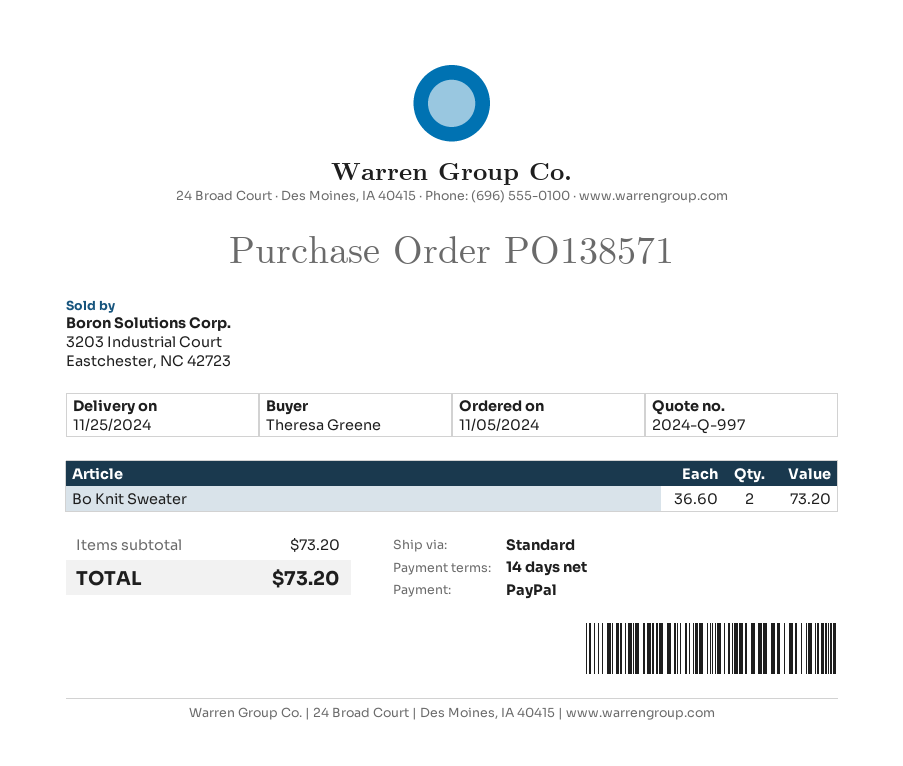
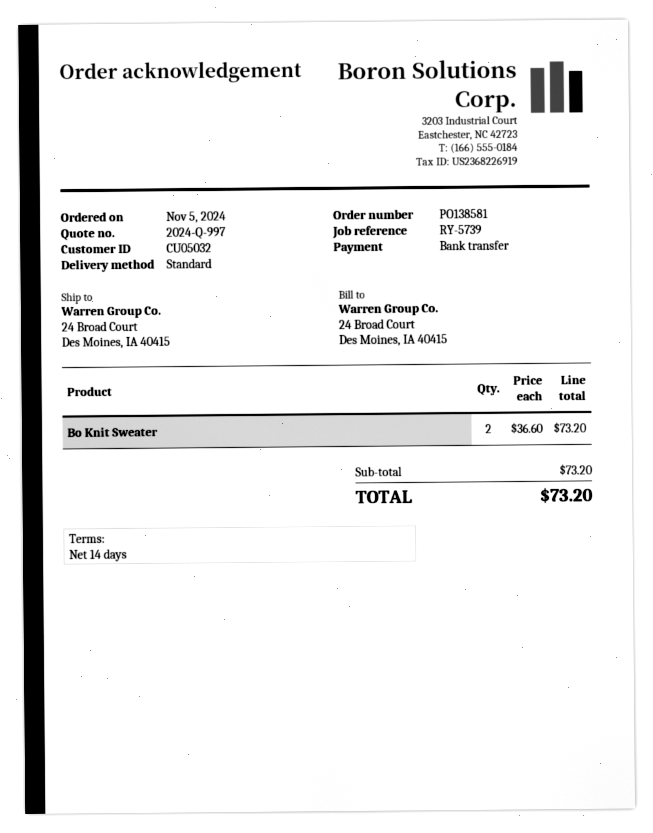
order number: PO138571 -> PO138581
payment method: PayPal -> bank transfer

